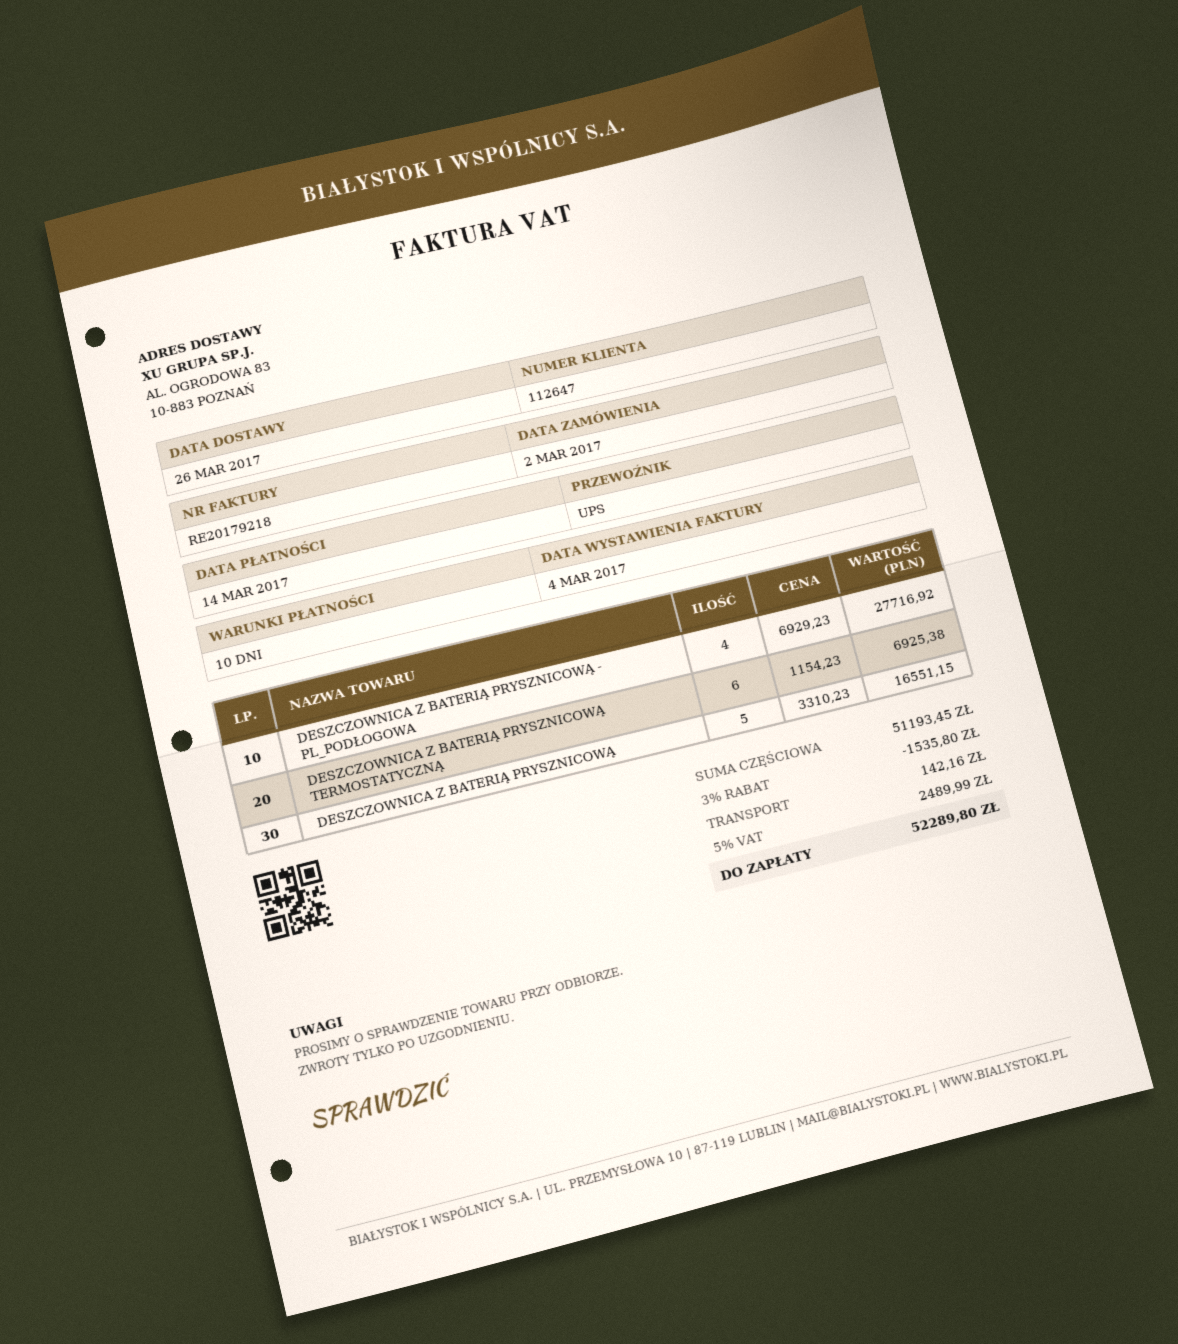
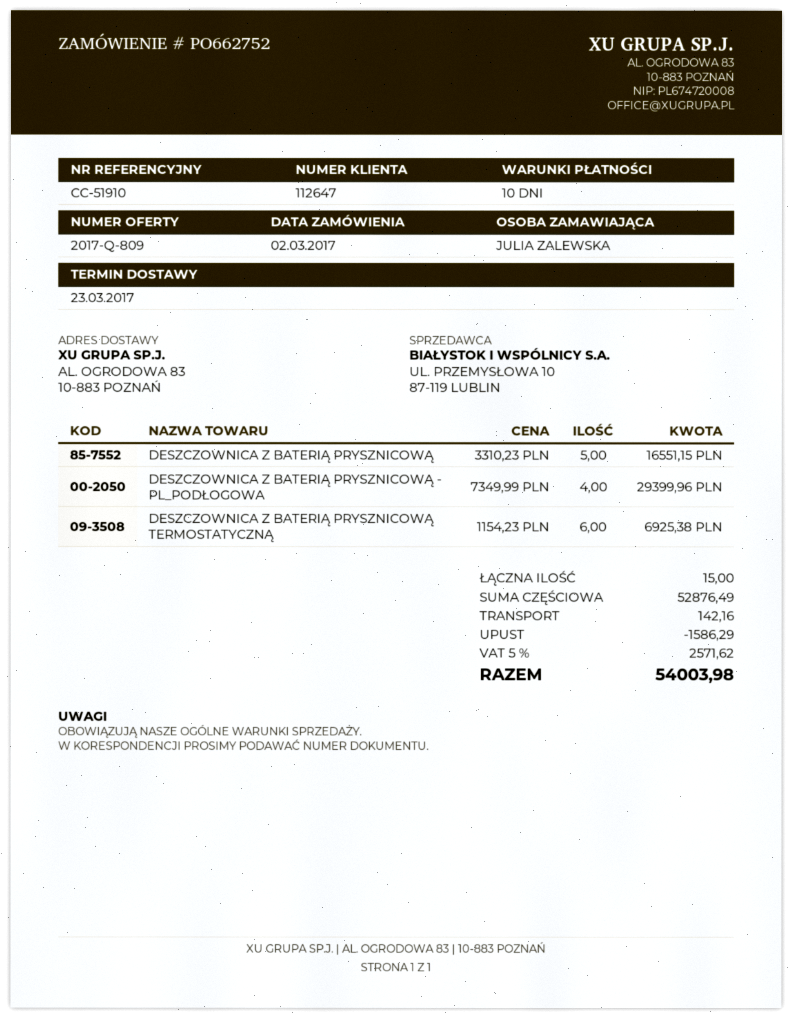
delivery date: 2017-03-26 -> 2017-03-23
DESZCZOWNICA Z BATERIĄ PRYSZNICOWĄ - PL_PODŁOGOWA: 4 x 6929.23 = 27716.92 -> 4 x 7349.99 = 29399.96
subtotal: 51193.45 -> 52876.49
discount: 1535.80 -> 1586.29
tax: 5% = 2489.99 -> 5% = 2571.62
total: 52289.80 -> 54003.98

